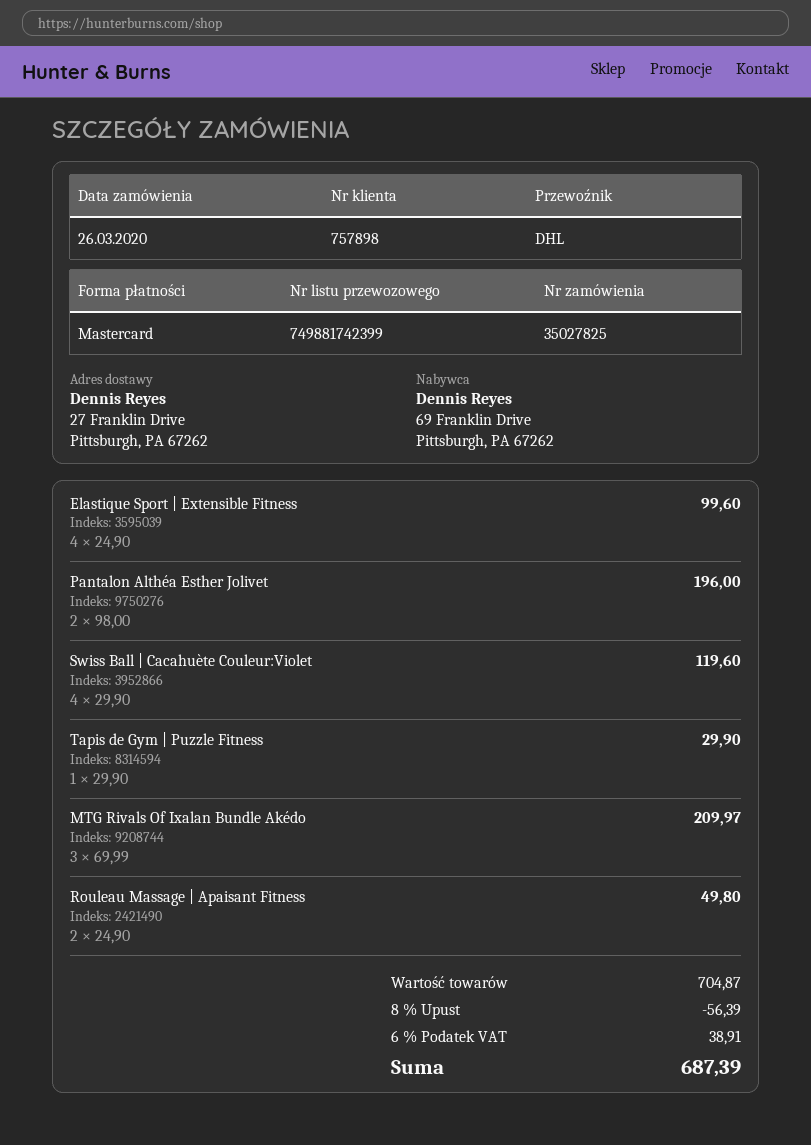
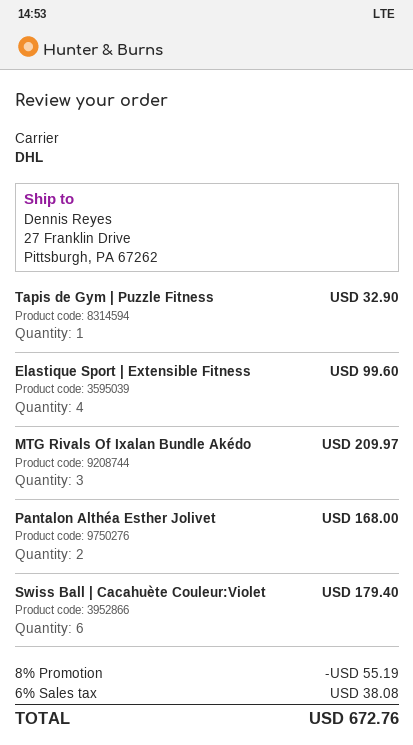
Pantalon Althéa Esther Jolivet: 2 for 196.00 -> 2 for 168.00
Swiss Ball | Cacahuète Couleur:Violet: 4 for 119.60 -> 6 for 179.40
Tapis de Gym | Puzzle Fitness: 1 for 29.90 -> 1 for 32.90
Rouleau Massage | Apaisant Fitness: 2 for 49.80 -> none
discount: 8% = 56.39 -> 8% = 55.19
tax: 6% = 38.91 -> 6% = 38.08
total: 687.39 -> 672.76

